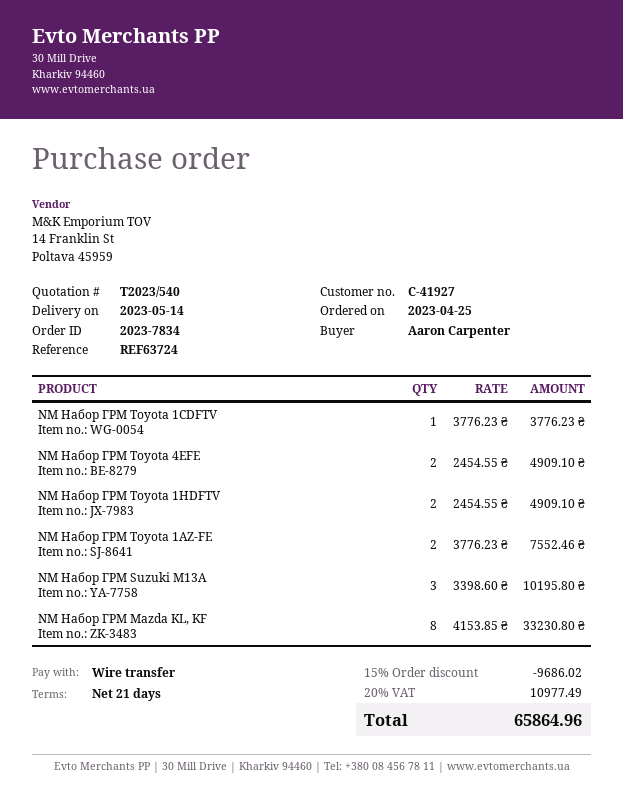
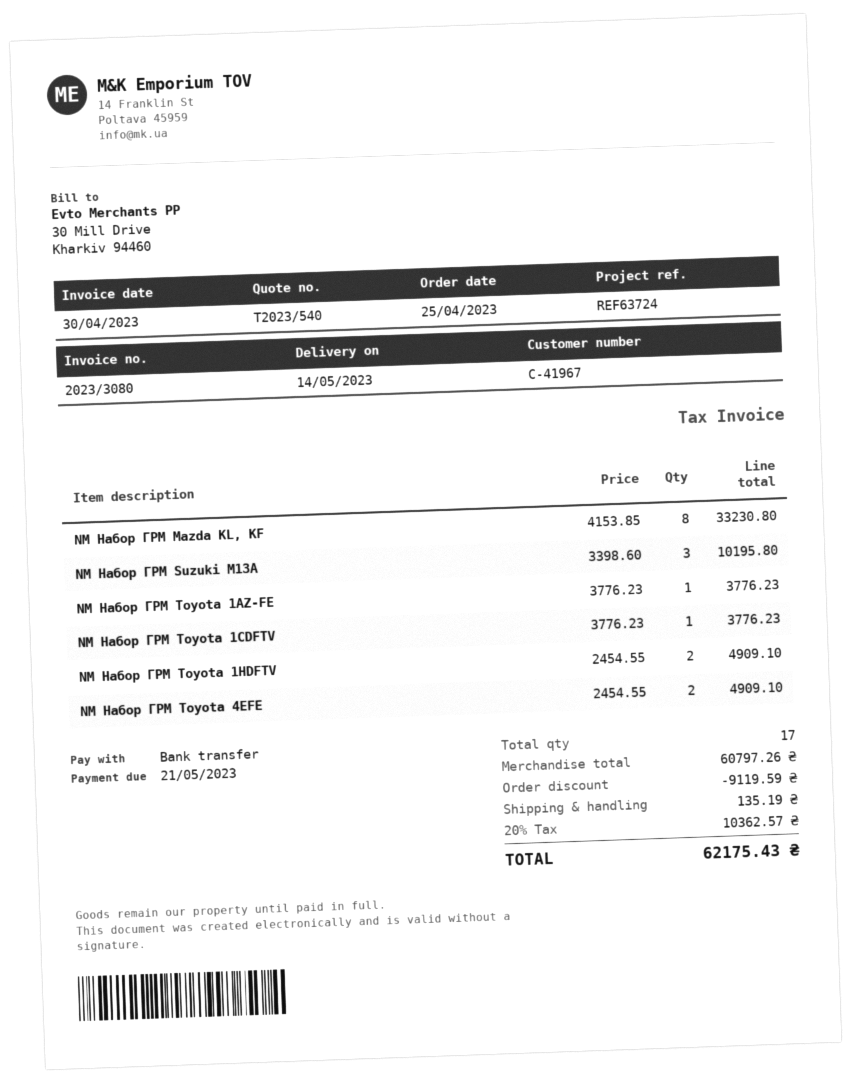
customer number: C-41927 -> C-41967
NM Набор ГРМ Toyota 1AZ-FE: 2 x 3776.23 = 7552.46 -> 1 x 3776.23 = 3776.23
discount: 9686.02 -> 9119.59
shipping: none -> 135.19
tax: 20% = 10977.49 -> 20% = 10362.57
total: 65864.96 -> 62175.43

